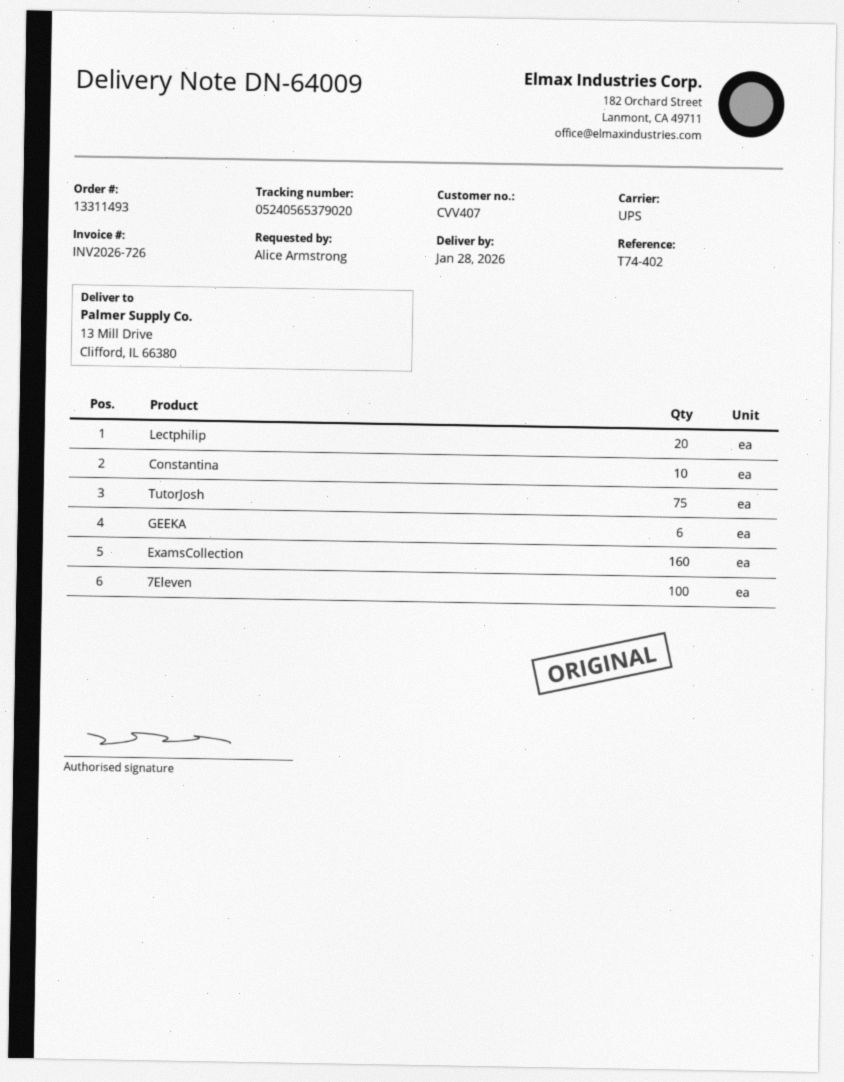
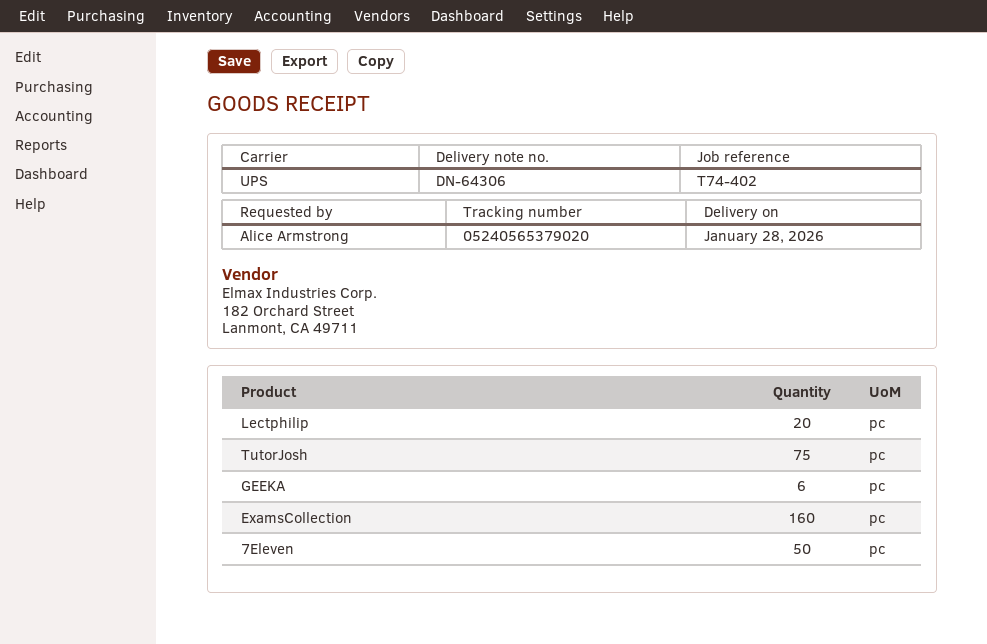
delivery note number: DN-64009 -> DN-64306
Constantina: 10 -> none
7Eleven: 100 -> 50

